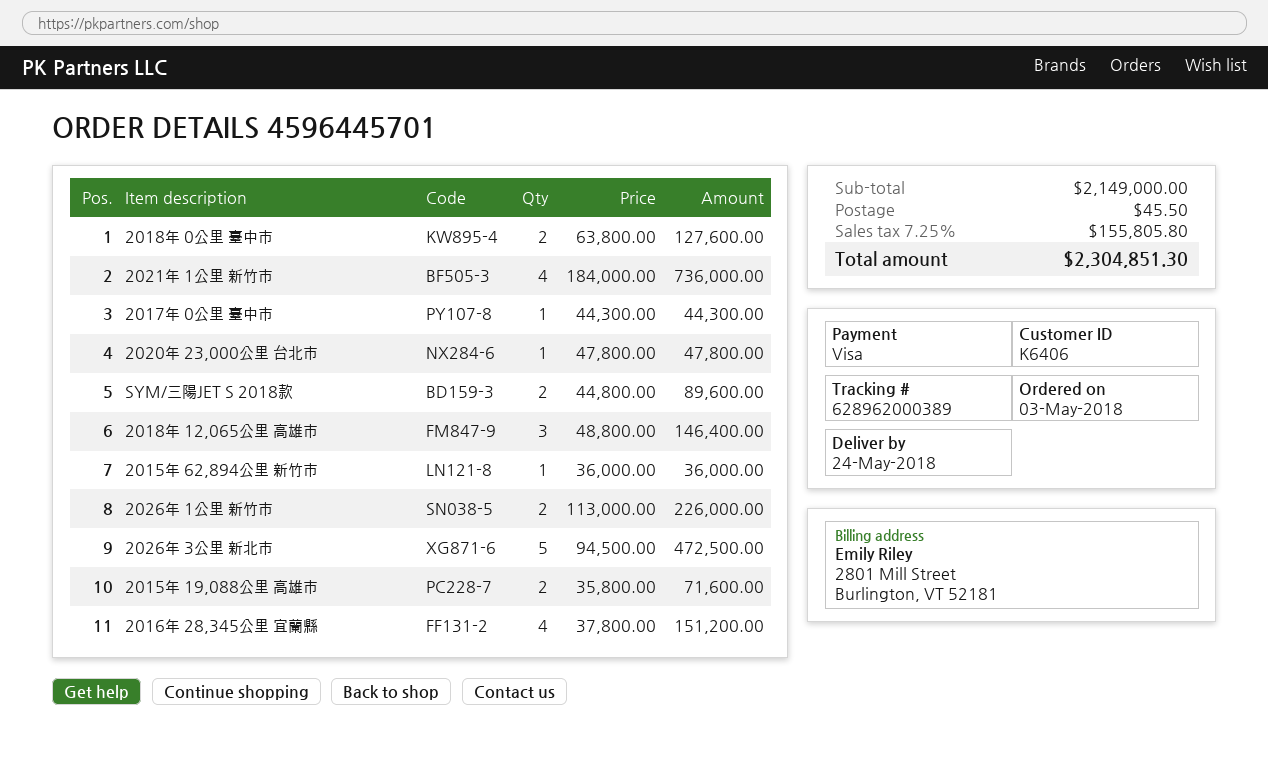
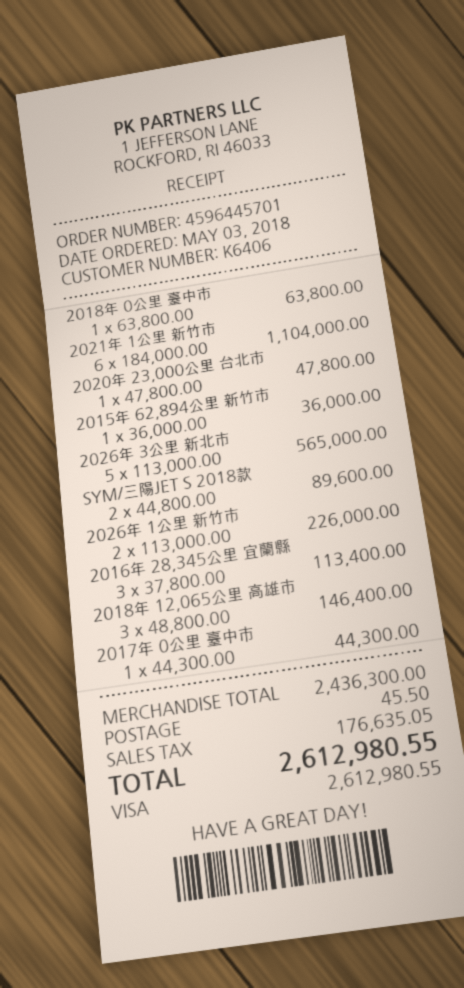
2018年 0公里 臺中市: 2 x 63800.00 = 127600.00 -> 1 x 63800.00 = 63800.00
2021年 1公里 新竹市: 4 x 184000.00 = 736000.00 -> 6 x 184000.00 = 1104000.00
2026年 3公里 新北市: 5 x 94500.00 = 472500.00 -> 5 x 113000.00 = 565000.00
2015年 19,088公里 高雄市: 2 x 35800.00 = 71600.00 -> none
2016年 28,345公里 宜蘭縣: 4 x 37800.00 = 151200.00 -> 3 x 37800.00 = 113400.00
subtotal: 2149000.00 -> 2436300.00
tax: 155805.80 -> 176635.05
total: 2304851.30 -> 2612980.55

